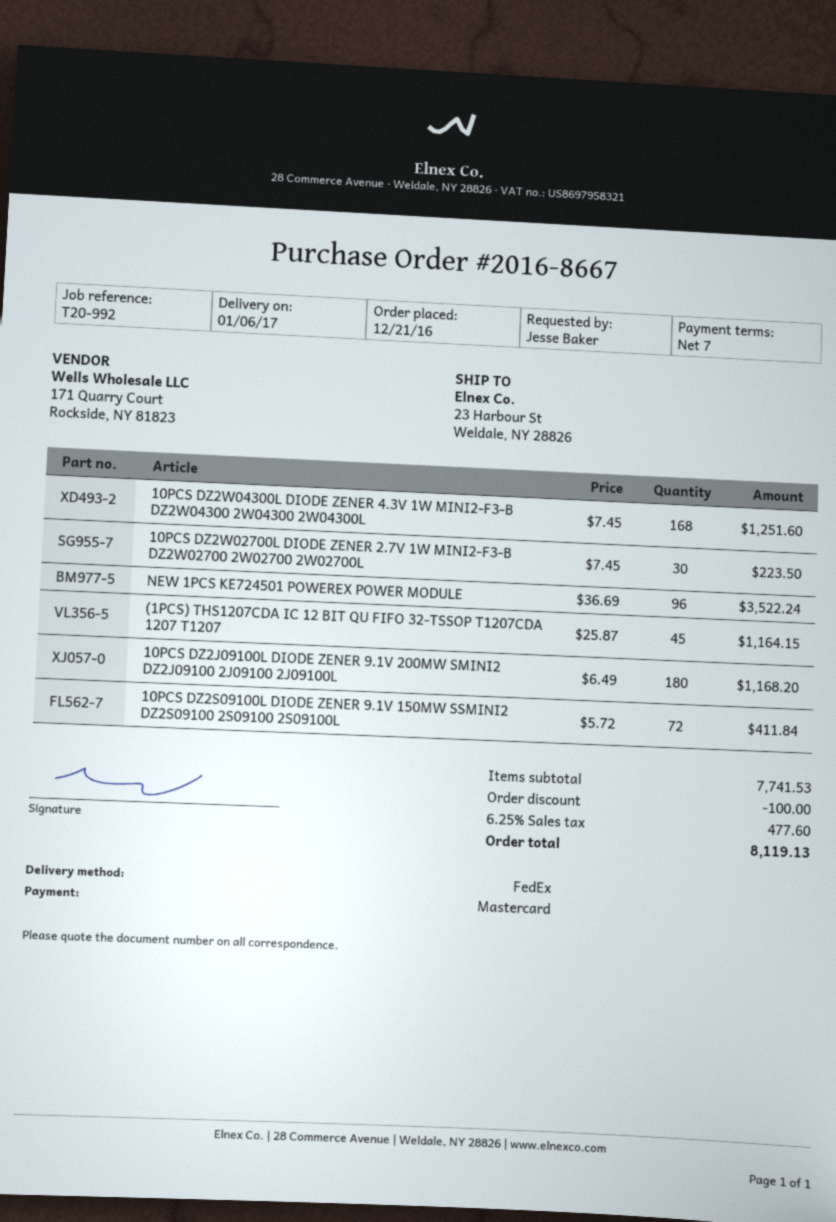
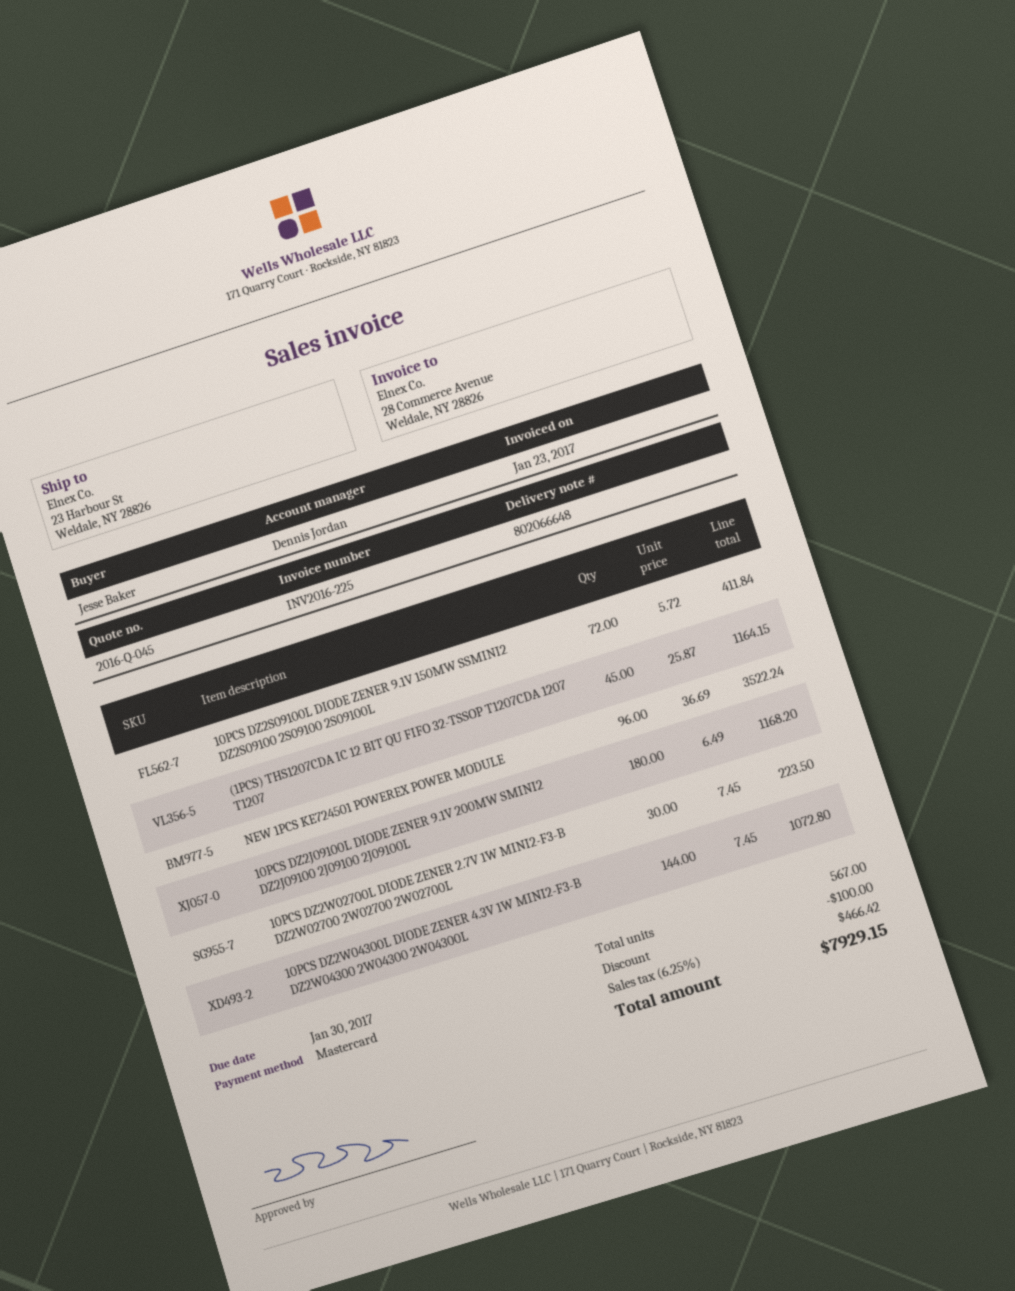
10PCS DZ2W04300L DIODE ZENER 4.3V 1W MINI2-F3-B DZ2W04300 2W04300 2W04300L: 168 x 7.45 = 1251.60 -> 144 x 7.45 = 1072.80
tax: 6.25% = 477.60 -> 6.25% = 466.42
total: 8119.13 -> 7929.15

